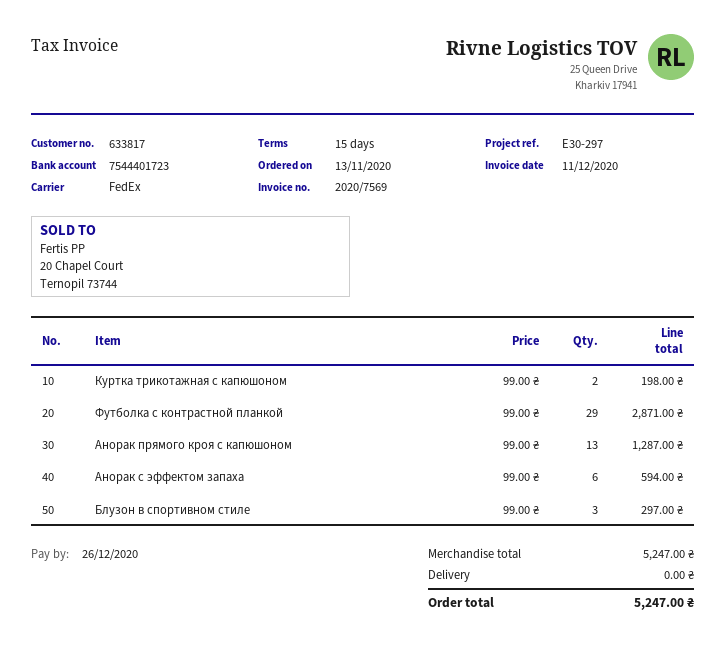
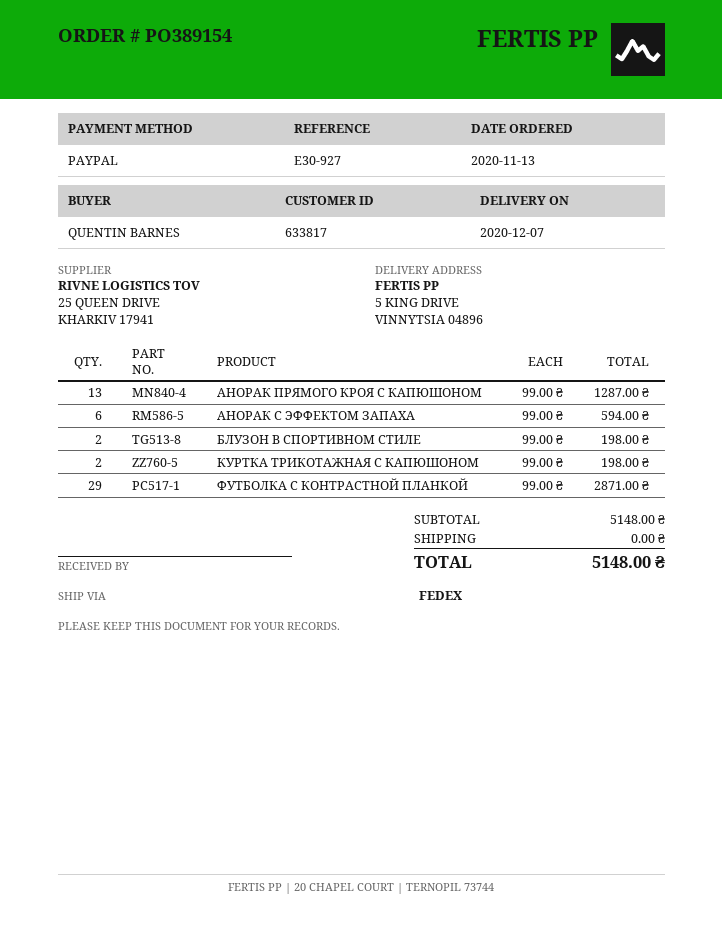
reference: E30-297 -> E30-927
Блузон в спортивном стиле: 3 x 99.00 = 297.00 -> 2 x 99.00 = 198.00
subtotal: 5247.00 -> 5148.00
total: 5247.00 -> 5148.00

